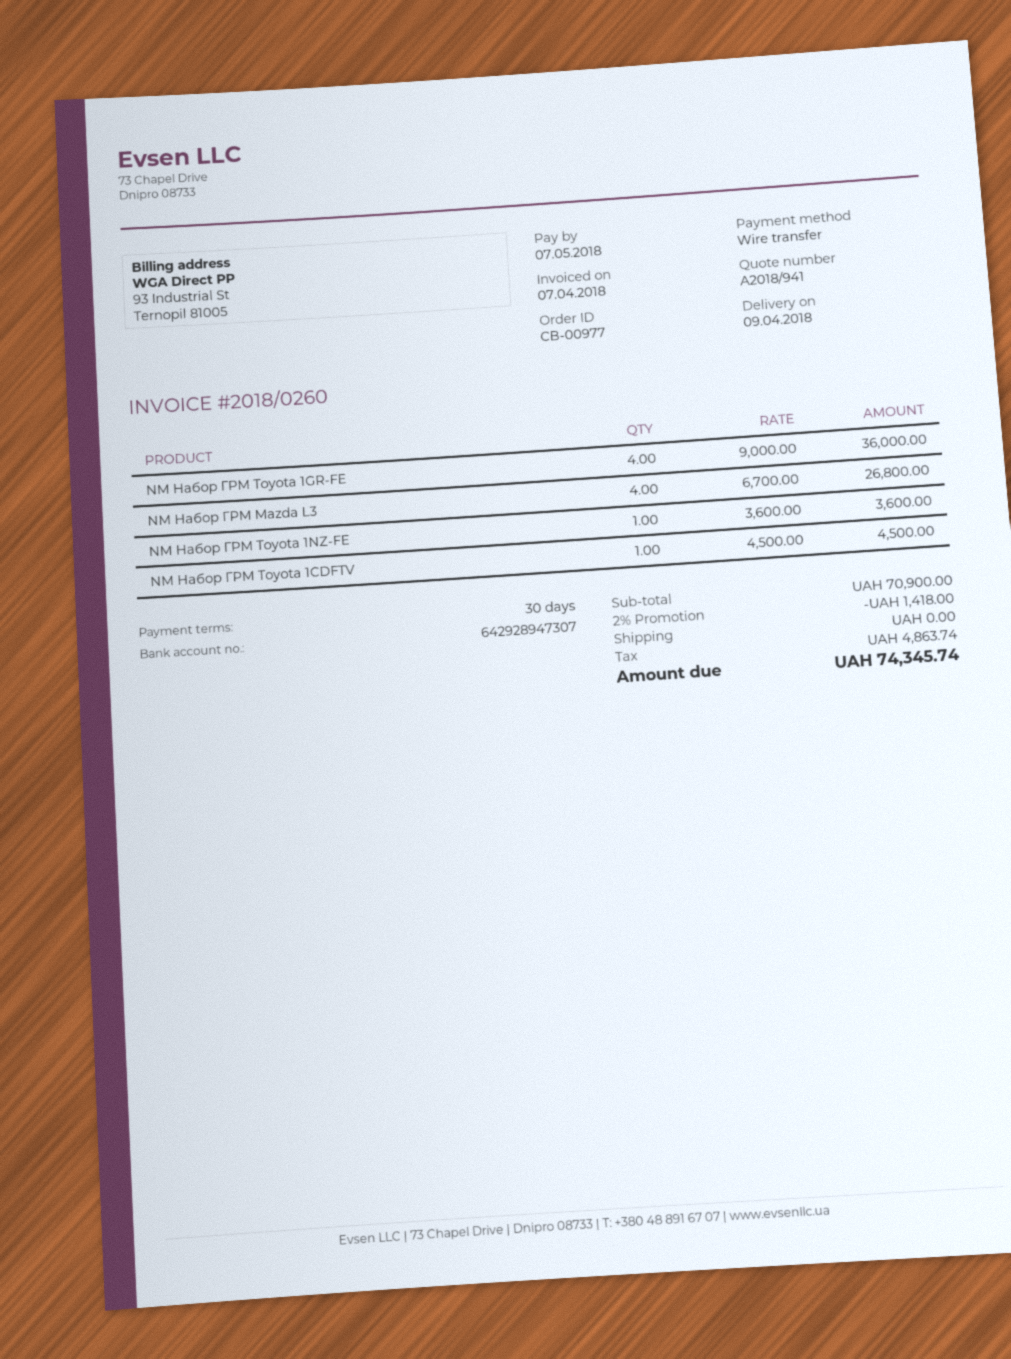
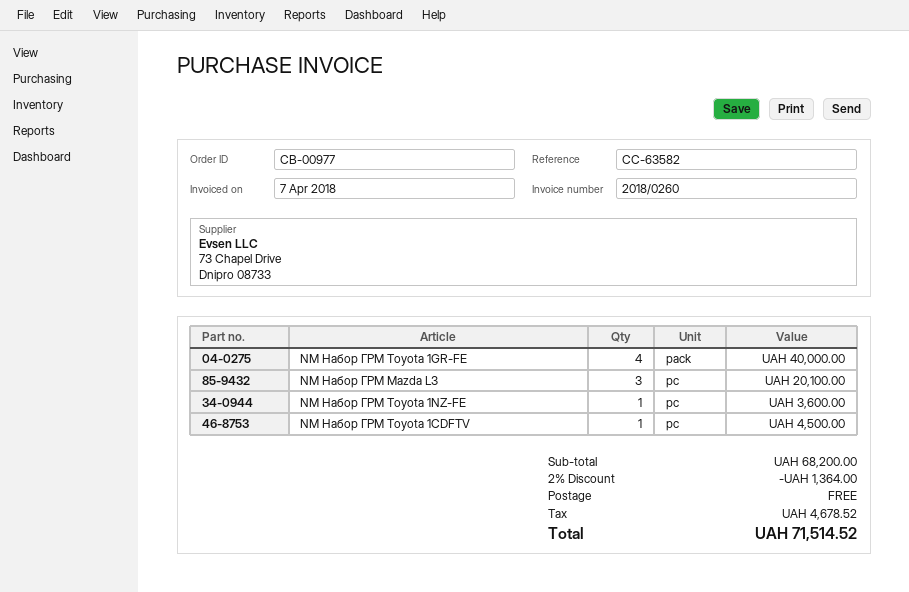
NM Набор ГРМ Toyota 1GR-FE: 4 for 36000.00 -> 4 for 40000.00
NM Набор ГРМ Mazda L3: 4 for 26800.00 -> 3 for 20100.00
subtotal: 70900.00 -> 68200.00
discount: 2% = 1418.00 -> 2% = 1364.00
tax: 4863.74 -> 4678.52
total: 74345.74 -> 71514.52

